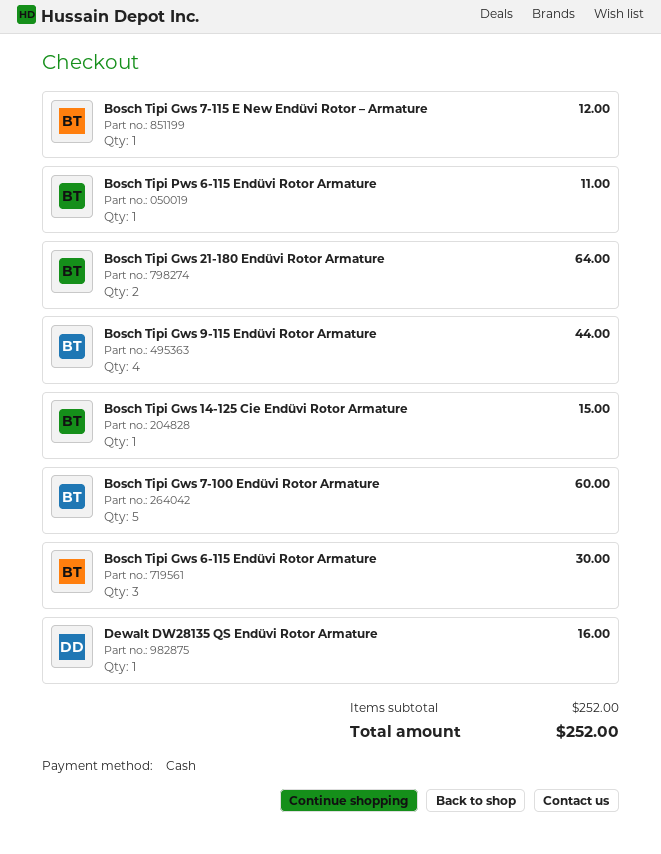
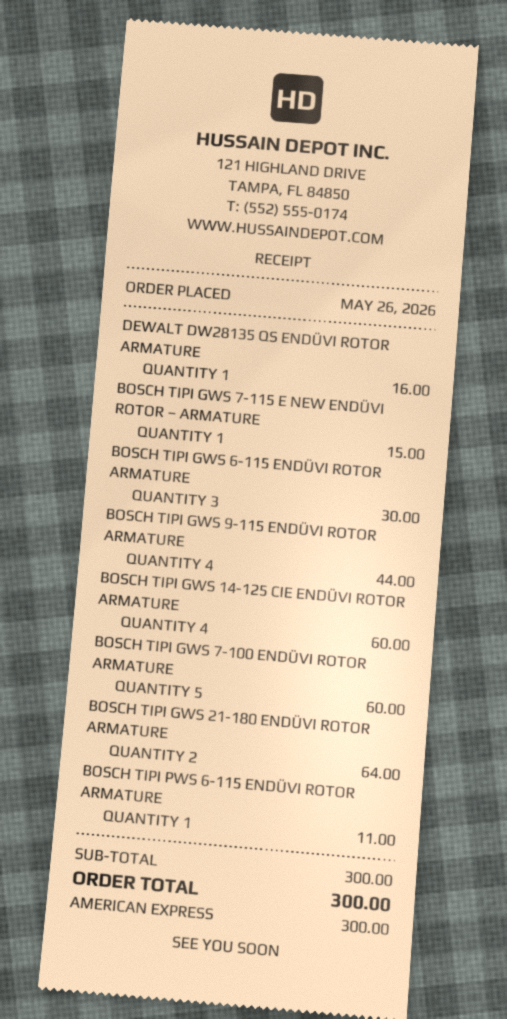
payment method: cash -> American Express
Bosch Tipi Gws 7-115 E New Endüvi Rotor – Armature: 1 for 12.00 -> 1 for 15.00
Bosch Tipi Gws 14-125 Cie Endüvi Rotor Armature: 1 for 15.00 -> 4 for 60.00
subtotal: 252.00 -> 300.00
total: 252.00 -> 300.00

